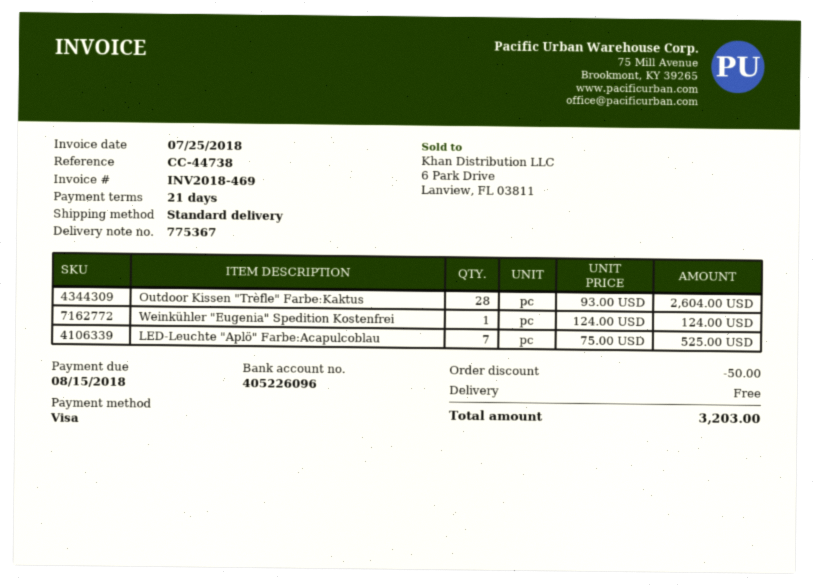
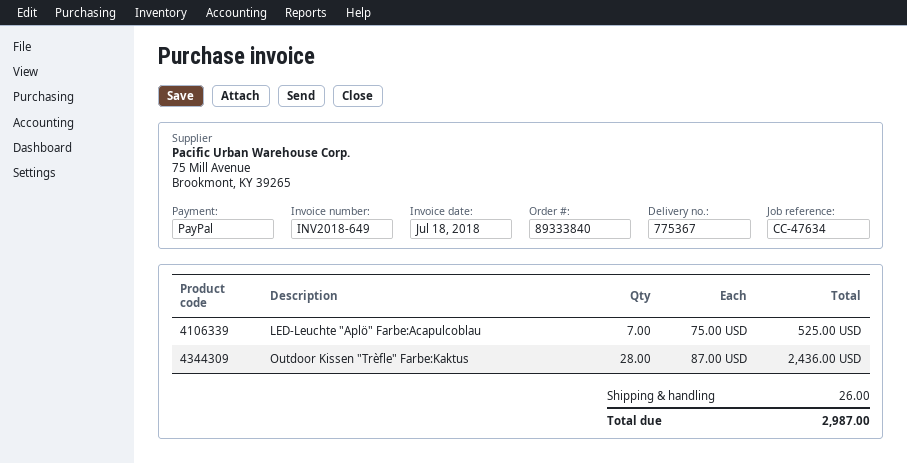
invoice number: INV2018-469 -> INV2018-649
invoice date: 2018-07-25 -> 2018-07-18
reference: CC-44738 -> CC-47634
payment method: Visa -> PayPal
Outdoor Kissen "Trèfle" Farbe:Kaktus: 28 x 93.00 = 2604.00 -> 28 x 87.00 = 2436.00
Weinkühler "Eugenia" Spedition Kostenfrei: 1 x 124.00 = 124.00 -> none
discount: 50.00 -> none
shipping: 0.00 -> 26.00
total: 3203.00 -> 2987.00

